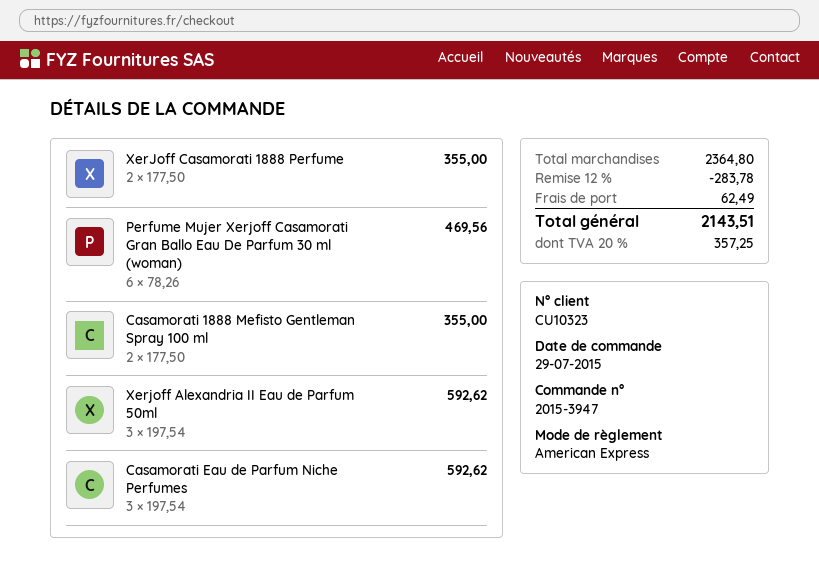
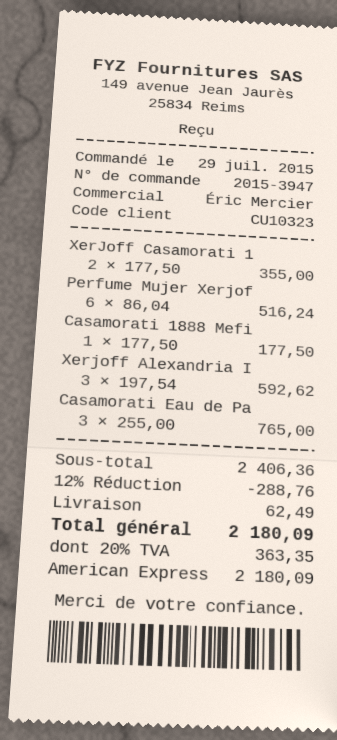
Perfume Mujer Xerjoff Casamorati Gran Ballo Eau De Parfum 30 ml (woman): 6 x 78.26 = 469.56 -> 6 x 86.04 = 516.24
Casamorati 1888 Mefisto Gentleman Spray 100 ml: 2 x 177.50 = 355.00 -> 1 x 177.50 = 177.50
Casamorati Eau de Parfum Niche Perfumes: 3 x 197.54 = 592.62 -> 3 x 255.00 = 765.00
subtotal: 2364.80 -> 2406.36
discount: 12% = 283.78 -> 12% = 288.76
tax: 20% = 357.25 -> 20% = 363.35
total: 2143.51 -> 2180.09

